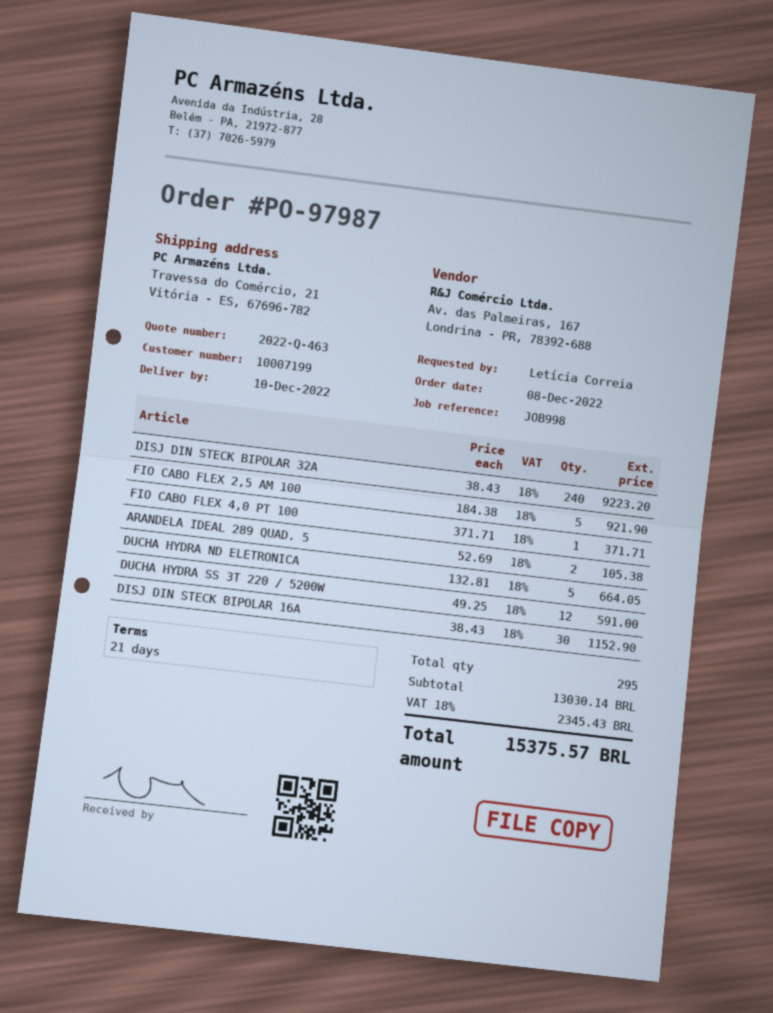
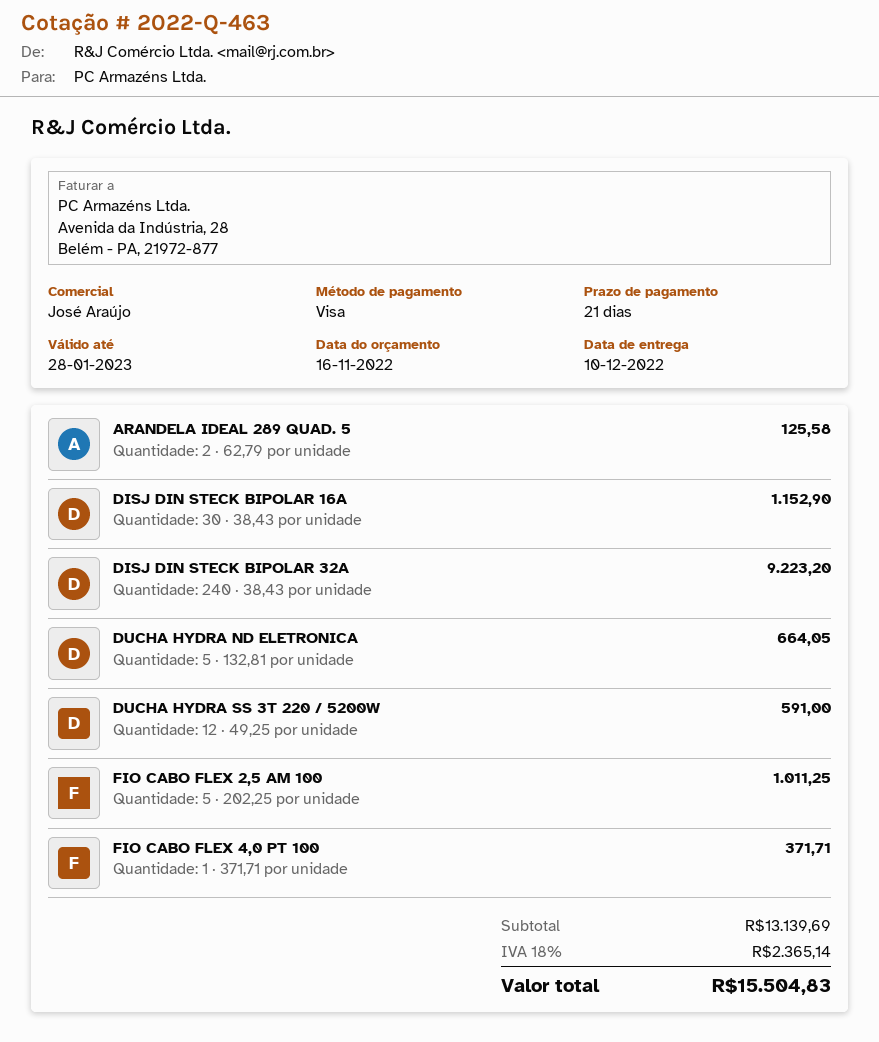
FIO CABO FLEX 2,5 AM 100: 5 x 184.38 = 921.90 -> 5 x 202.25 = 1011.25
ARANDELA IDEAL 289 QUAD. 5: 2 x 52.69 = 105.38 -> 2 x 62.79 = 125.58
subtotal: 13030.14 -> 13139.69
tax: 18% = 2345.43 -> 18% = 2365.14
total: 15375.57 -> 15504.83

